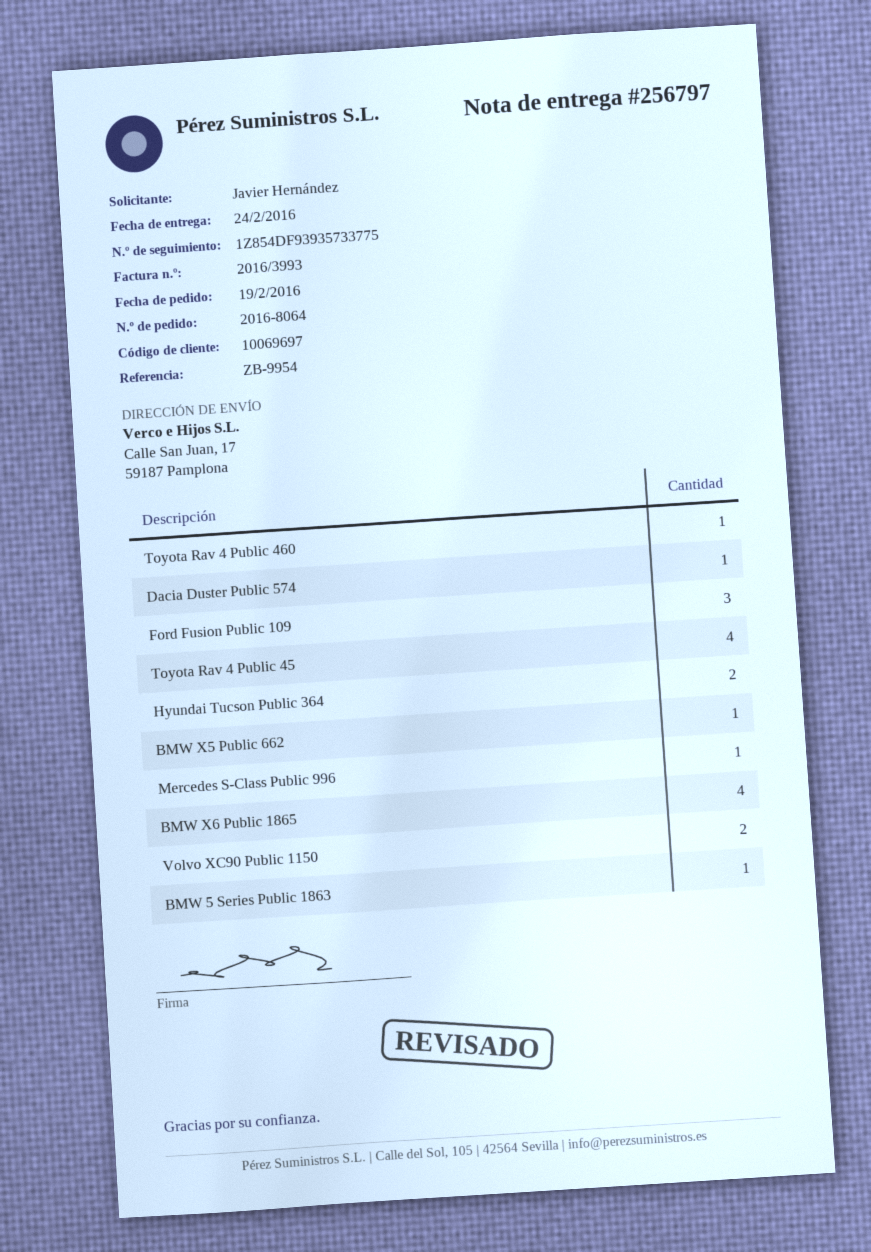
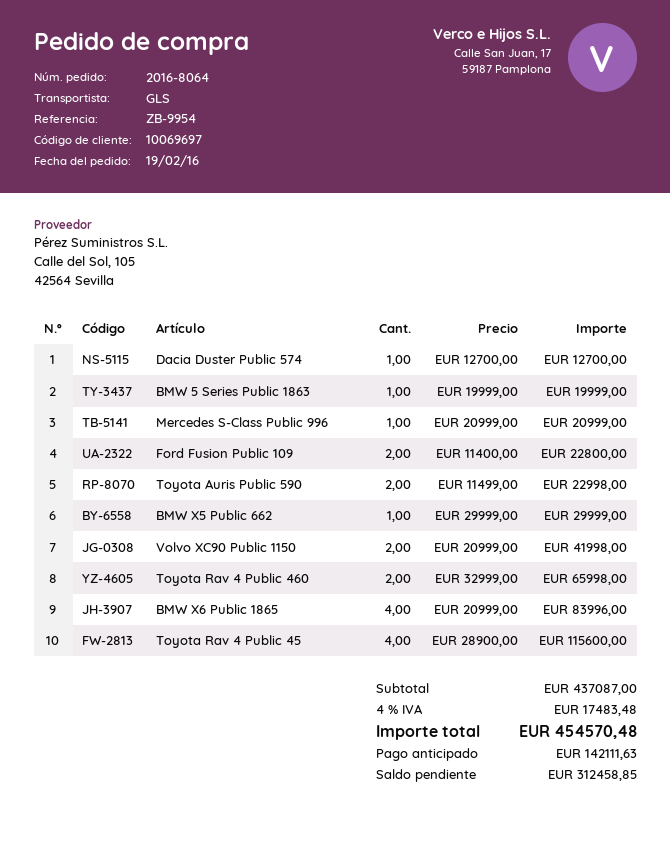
Toyota Rav 4 Public 460: 1 -> 2
Ford Fusion Public 109: 3 -> 2
Hyundai Tucson Public 364: 2 -> none
Toyota Auris Public 590: none -> 2

